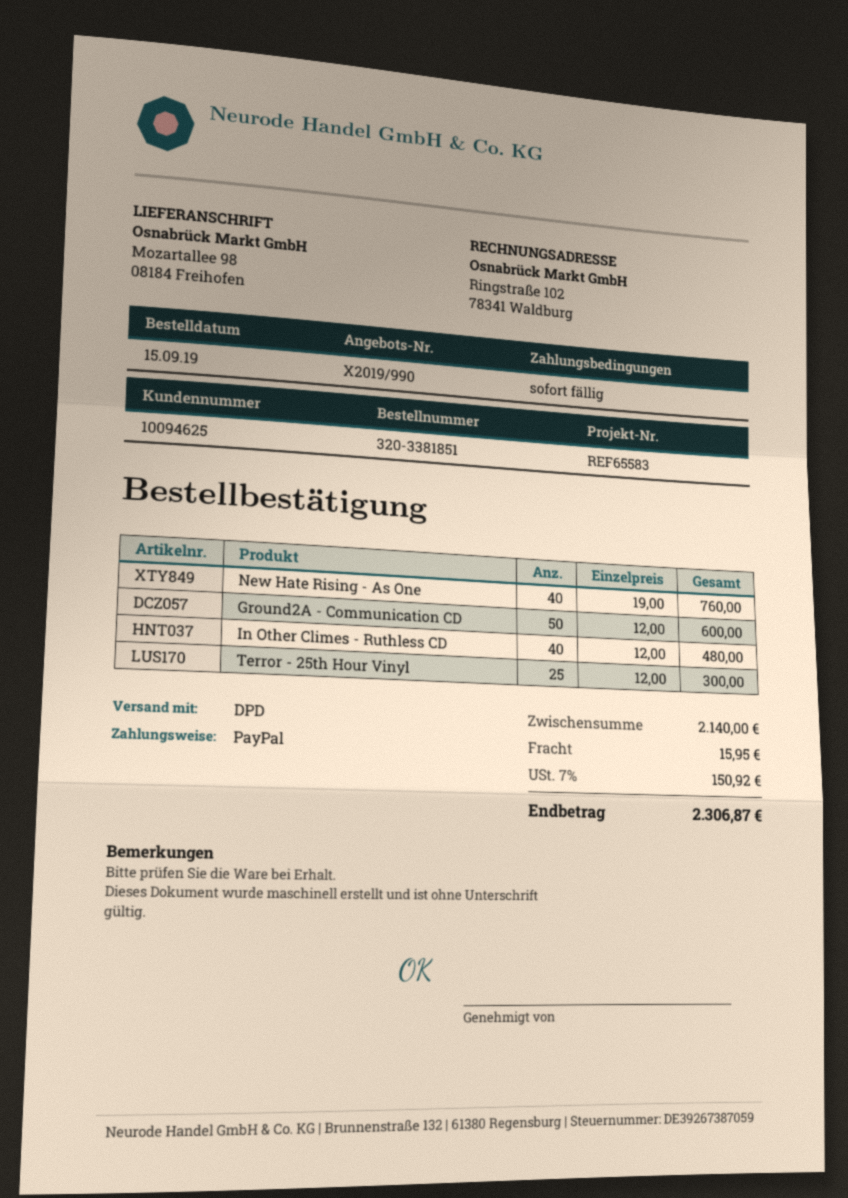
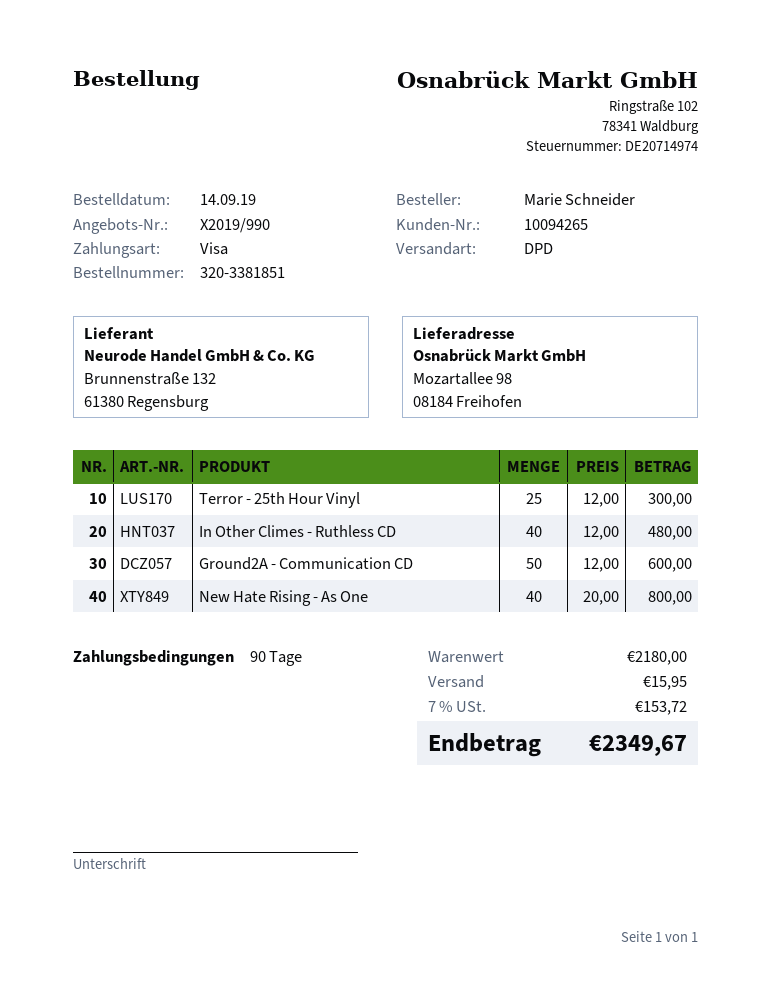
order date: 2019-09-15 -> 2019-09-14
payment terms: on receipt -> 90 days
customer number: 10094625 -> 10094265
payment method: PayPal -> Visa
New Hate Rising - As One: 40 x 19.00 = 760.00 -> 40 x 20.00 = 800.00
subtotal: 2140.00 -> 2180.00
tax: 7% = 150.92 -> 7% = 153.72
total: 2306.87 -> 2349.67

